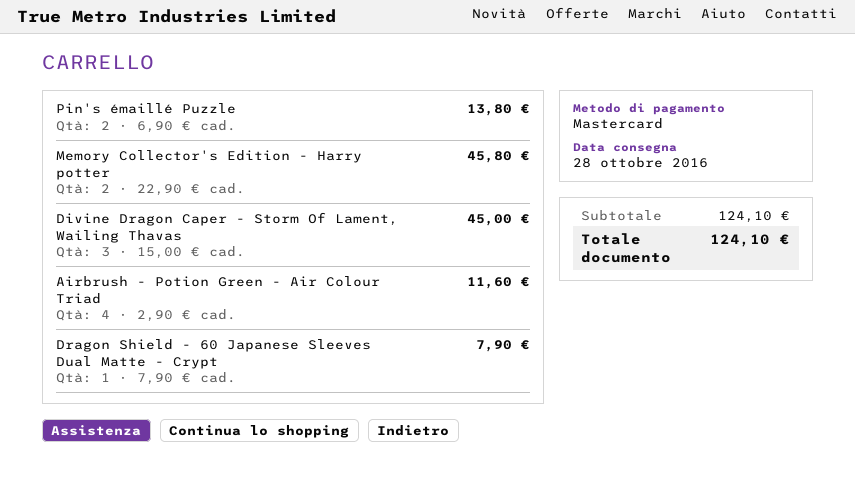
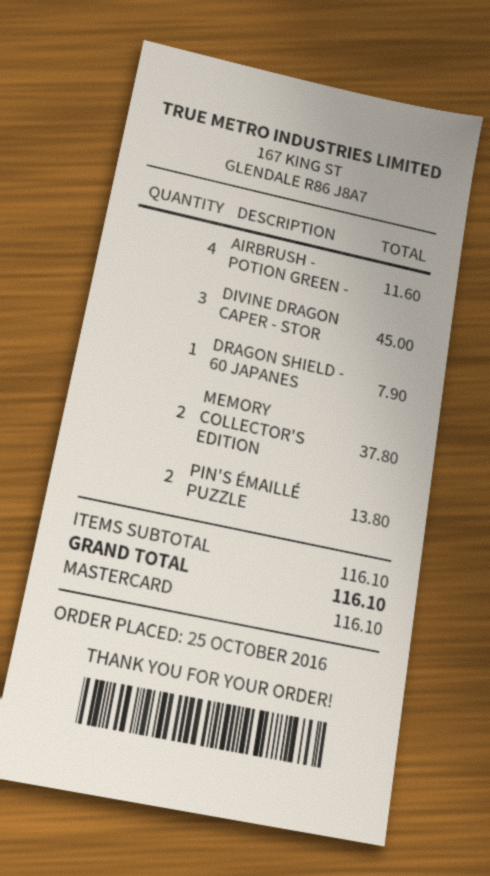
Memory Collector's Edition - Harry potter: 2 for 45.80 -> 2 for 37.80
subtotal: 124.10 -> 116.10
total: 124.10 -> 116.10

